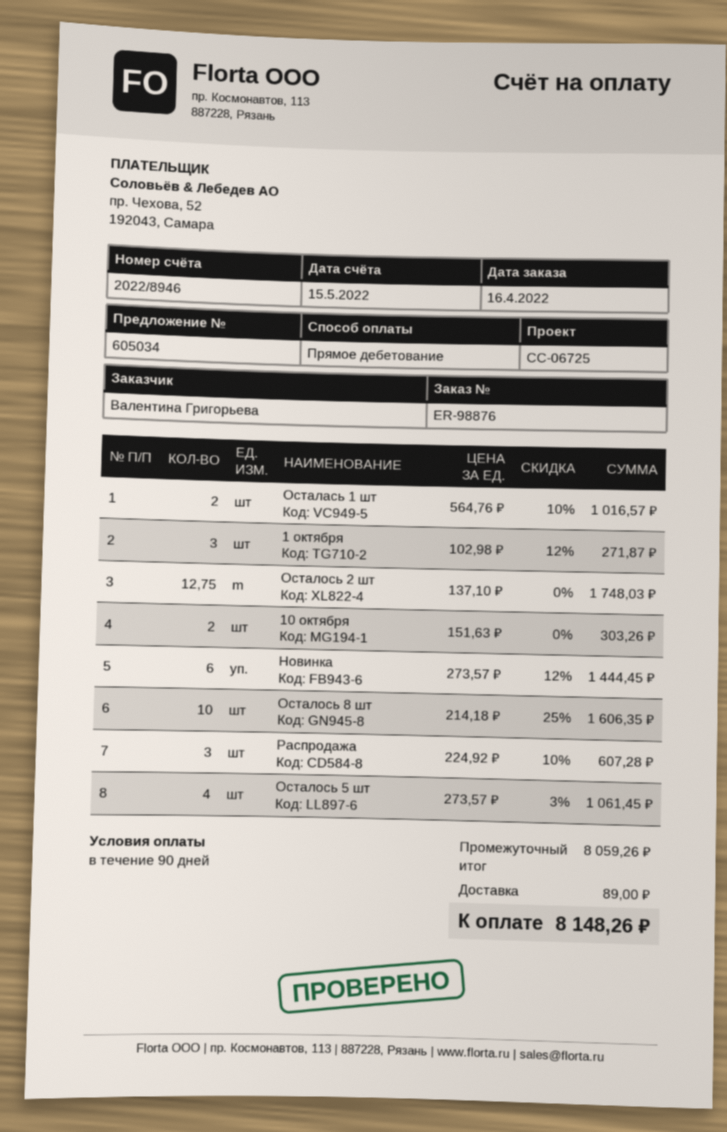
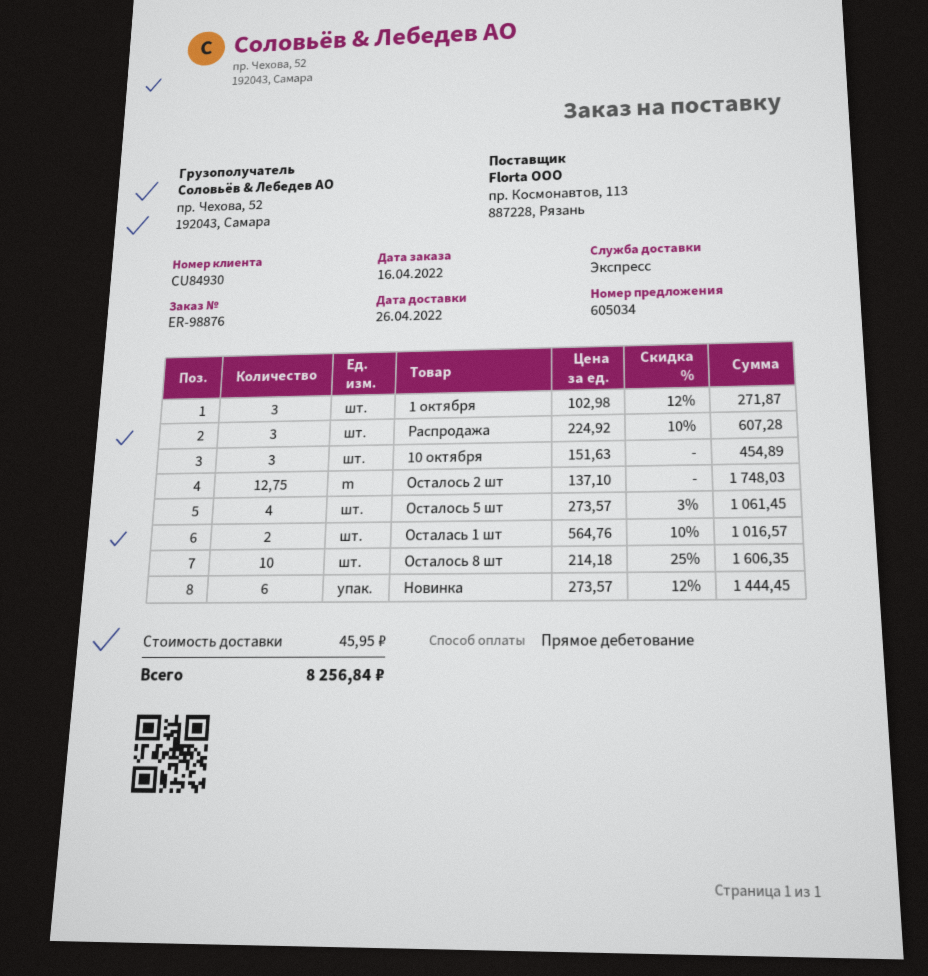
10 октября: 2 x 151.63 = 303.26 -> 3 x 151.63 = 454.89
shipping: 89.00 -> 45.95
total: 8148.26 -> 8256.84

